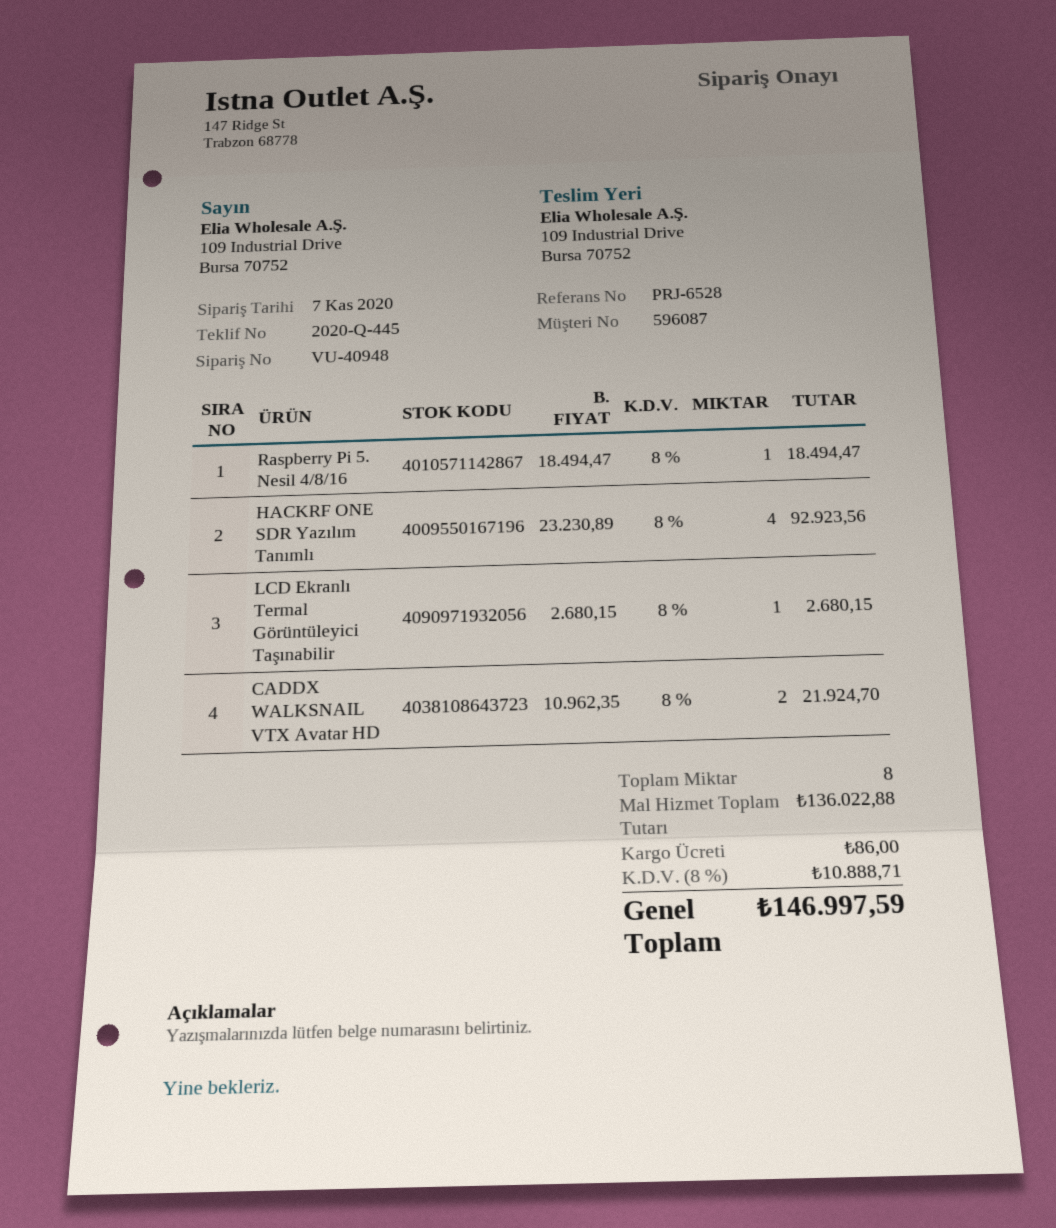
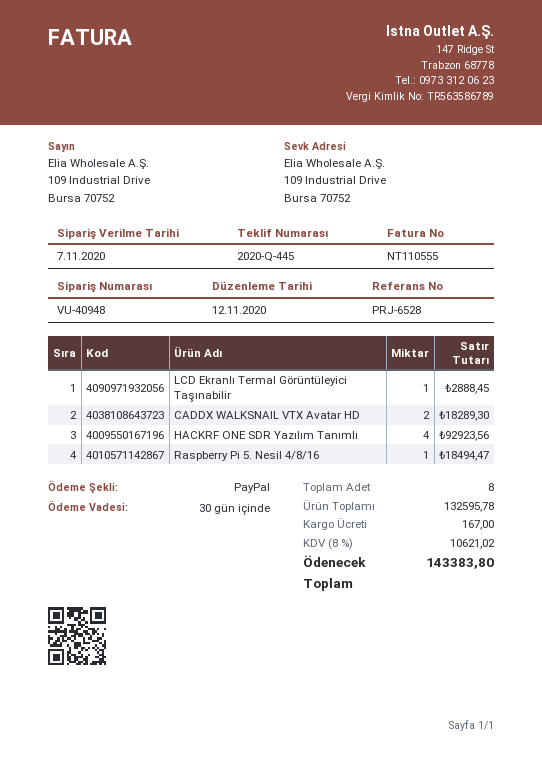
LCD Ekranlı Termal Görüntüleyici Taşınabilir: 1 for 2680.15 -> 1 for 2888.45
CADDX WALKSNAIL VTX Avatar HD: 2 for 21924.70 -> 2 for 18289.30
subtotal: 136022.88 -> 132595.78
shipping: 86.00 -> 167.00
tax: 8% = 10888.71 -> 8% = 10621.02
total: 146997.59 -> 143383.80

